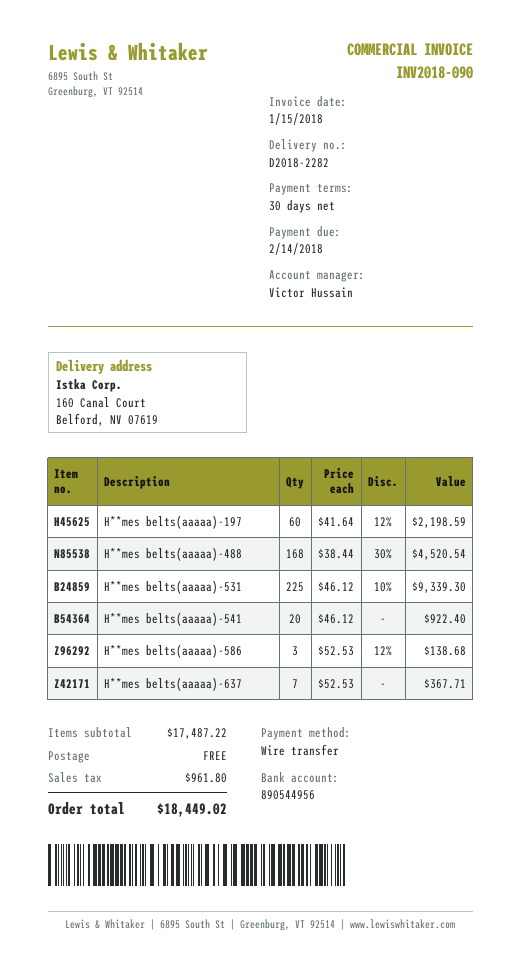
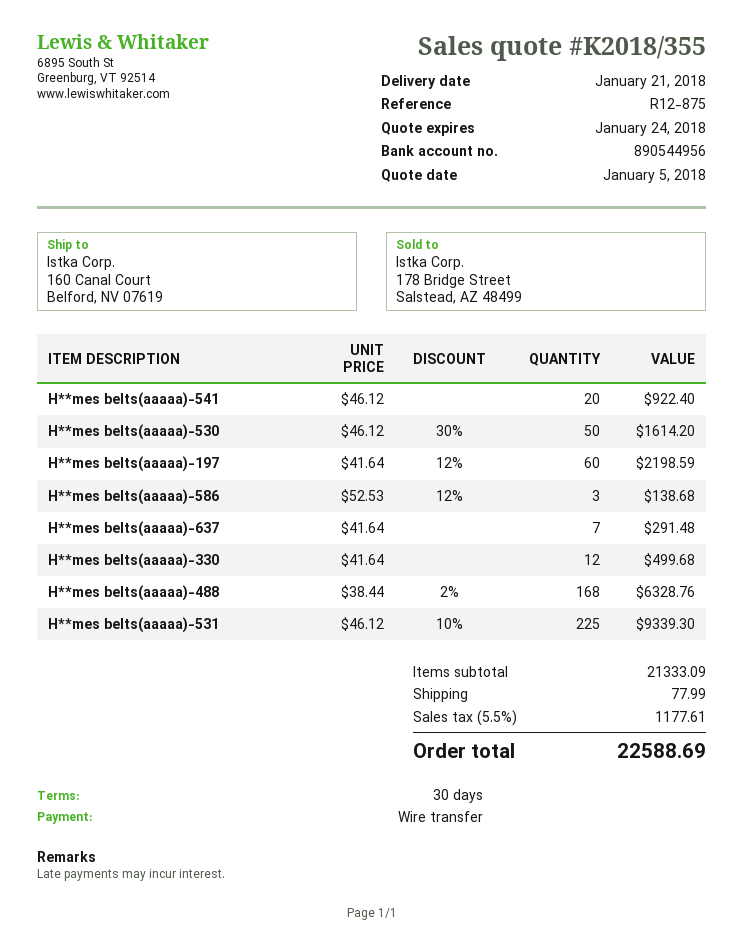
H**mes belts(aaaaa)-488: 168 x 38.44 - 30% = 4520.54 -> 168 x 38.44 - 2% = 6328.76
H**mes belts(aaaaa)-637: 7 x 52.53 = 367.71 -> 7 x 41.64 = 291.48
H**mes belts(aaaaa)-530: none -> 50 x 46.12 - 30% = 1614.20
H**mes belts(aaaaa)-330: none -> 12 x 41.64 = 499.68
subtotal: 17487.22 -> 21333.09
shipping: 0.00 -> 77.99
tax: 961.80 -> 1177.61
total: 18449.02 -> 22588.69

